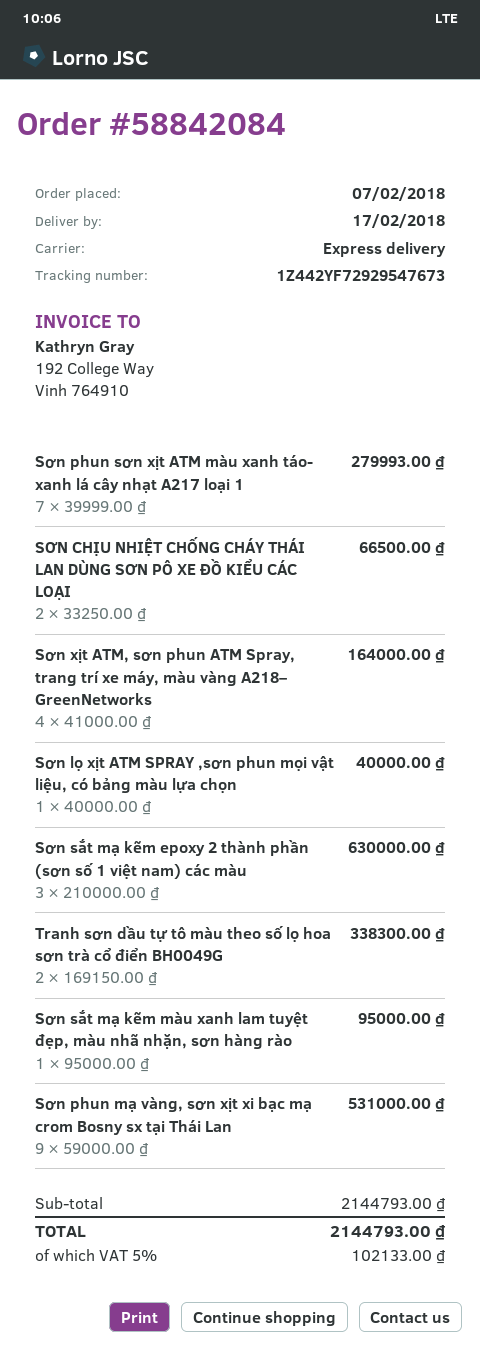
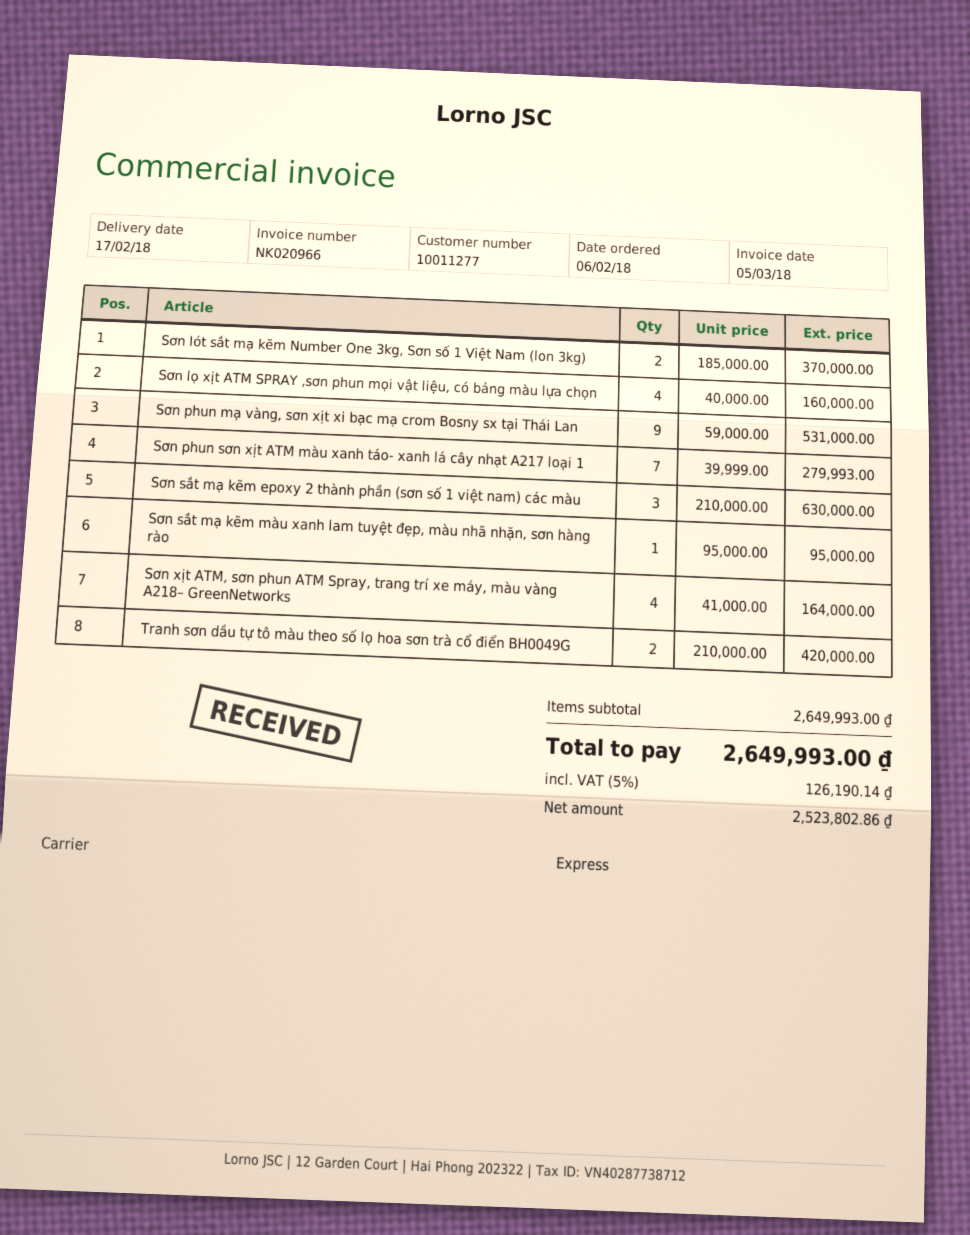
order date: 2018-02-07 -> 2018-02-06
SƠN CHỊU NHIỆT CHỐNG CHÁY THÁI LAN DÙNG SƠN PÔ XE ĐỒ KIỂU CÁC LOẠI: 2 x 33250.00 = 66500.00 -> none
Sơn lọ xịt ATM SPRAY ,sơn phun mọi vật liệu, có bảng màu lựa chọn: 1 x 40000.00 = 40000.00 -> 4 x 40000.00 = 160000.00
Tranh sơn dầu tự tô màu theo số lọ hoa sơn trà cổ điển BH0049G: 2 x 169150.00 = 338300.00 -> 2 x 210000.00 = 420000.00
Sơn lót sắt mạ kẽm Number One 3kg, Sơn số 1 Việt Nam (lon 3kg): none -> 2 x 185000.00 = 370000.00
subtotal: 2144793.00 -> 2649993.00
tax: 5% = 102133.00 -> 5% = 126190.14
total: 2144793.00 -> 2649993.00

